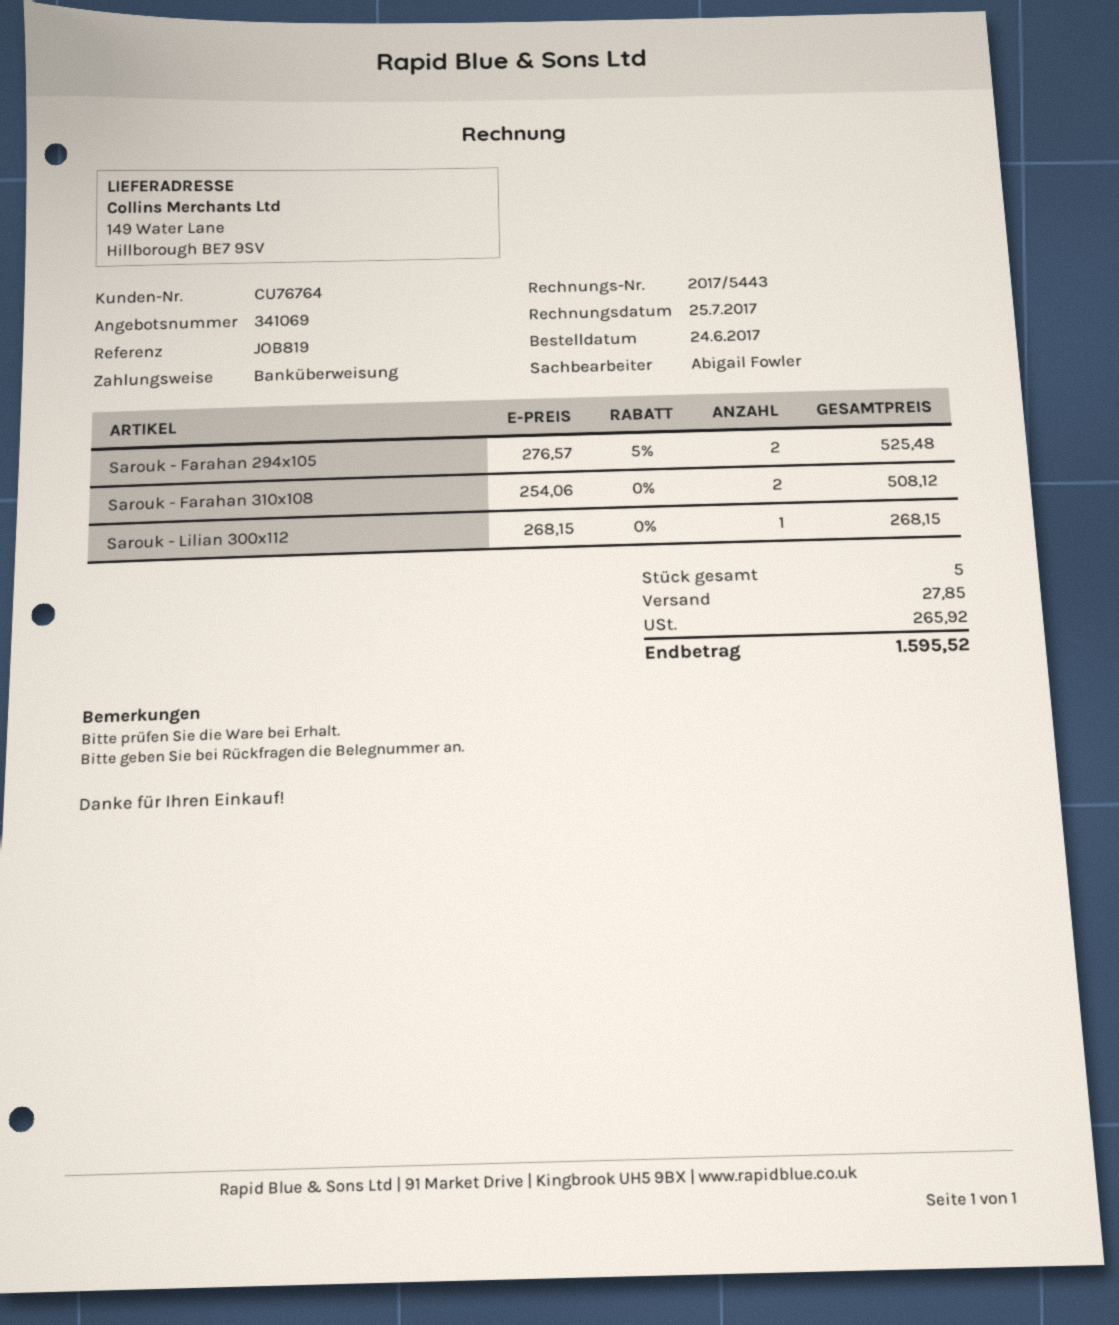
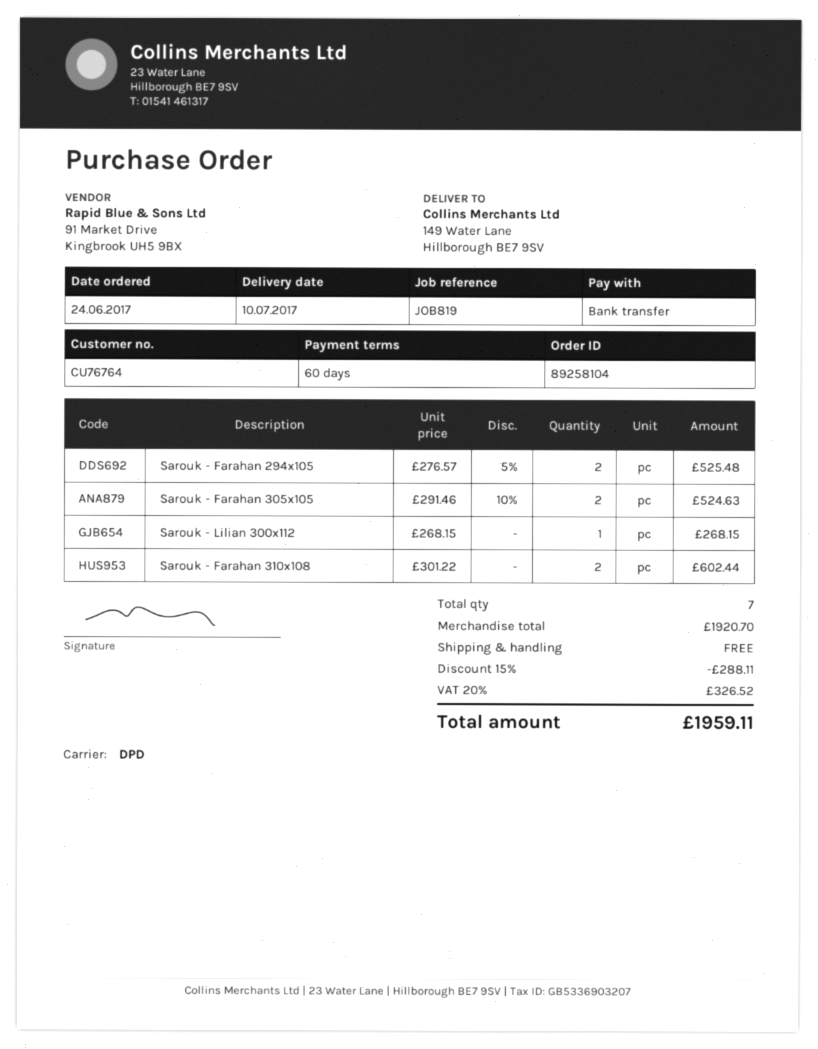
Sarouk - Farahan 310x108: 2 x 254.06 = 508.12 -> 2 x 301.22 = 602.44
Sarouk - Farahan 305x105: none -> 2 x 291.46 - 10% = 524.63
total quantity: 5 -> 7
discount: none -> 15% = 288.11
shipping: 27.85 -> 0.00
tax: 265.92 -> 326.52
total: 1595.52 -> 1959.11

